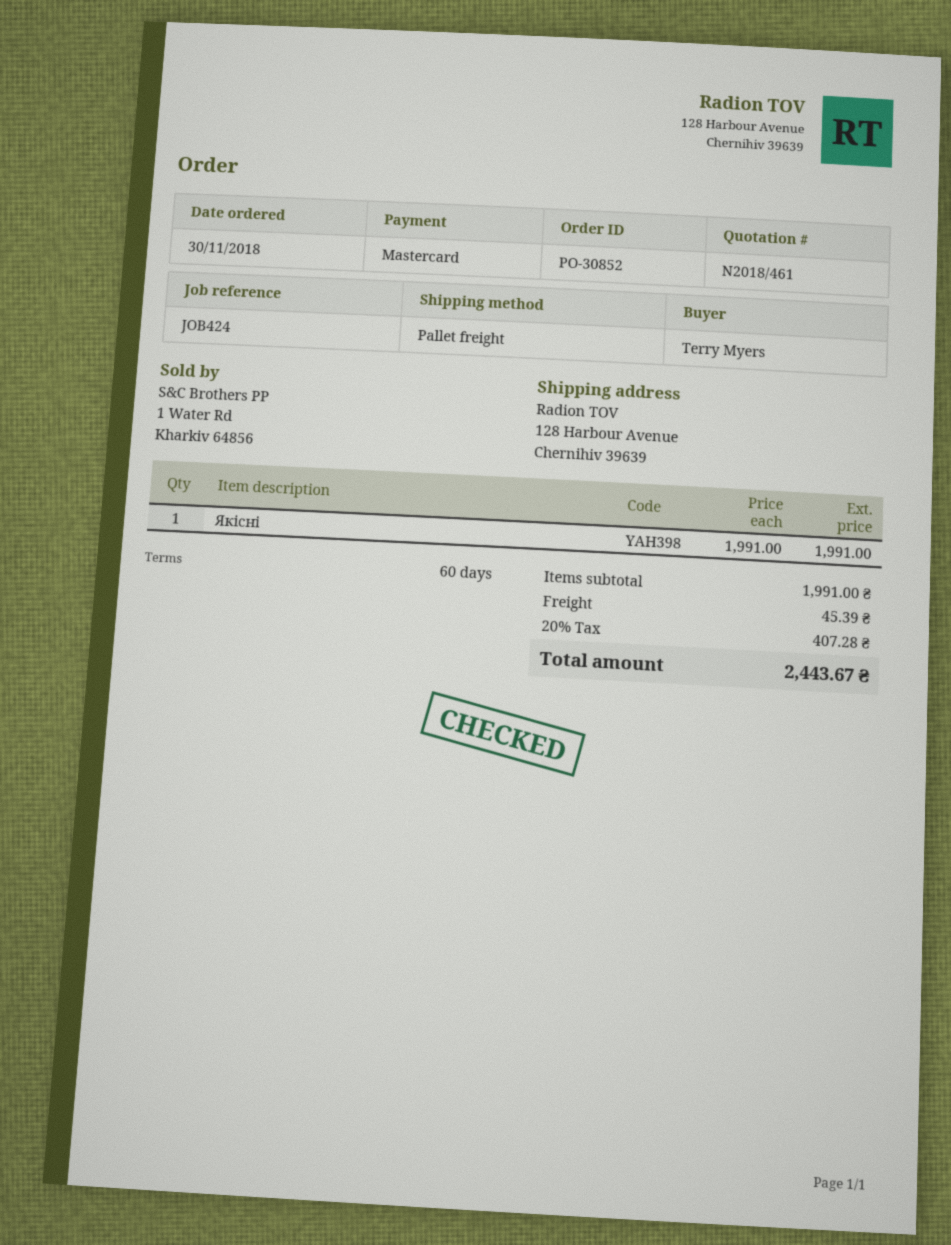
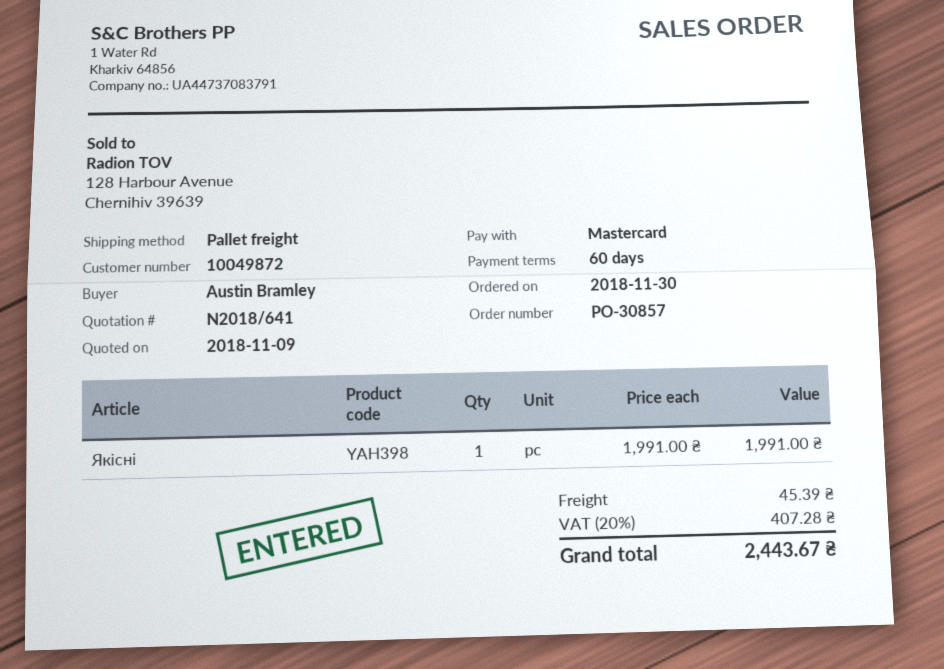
quote number: N2018/461 -> N2018/641
order number: PO-30852 -> PO-30857
ordered by: Terry Myers -> Austin Bramley

